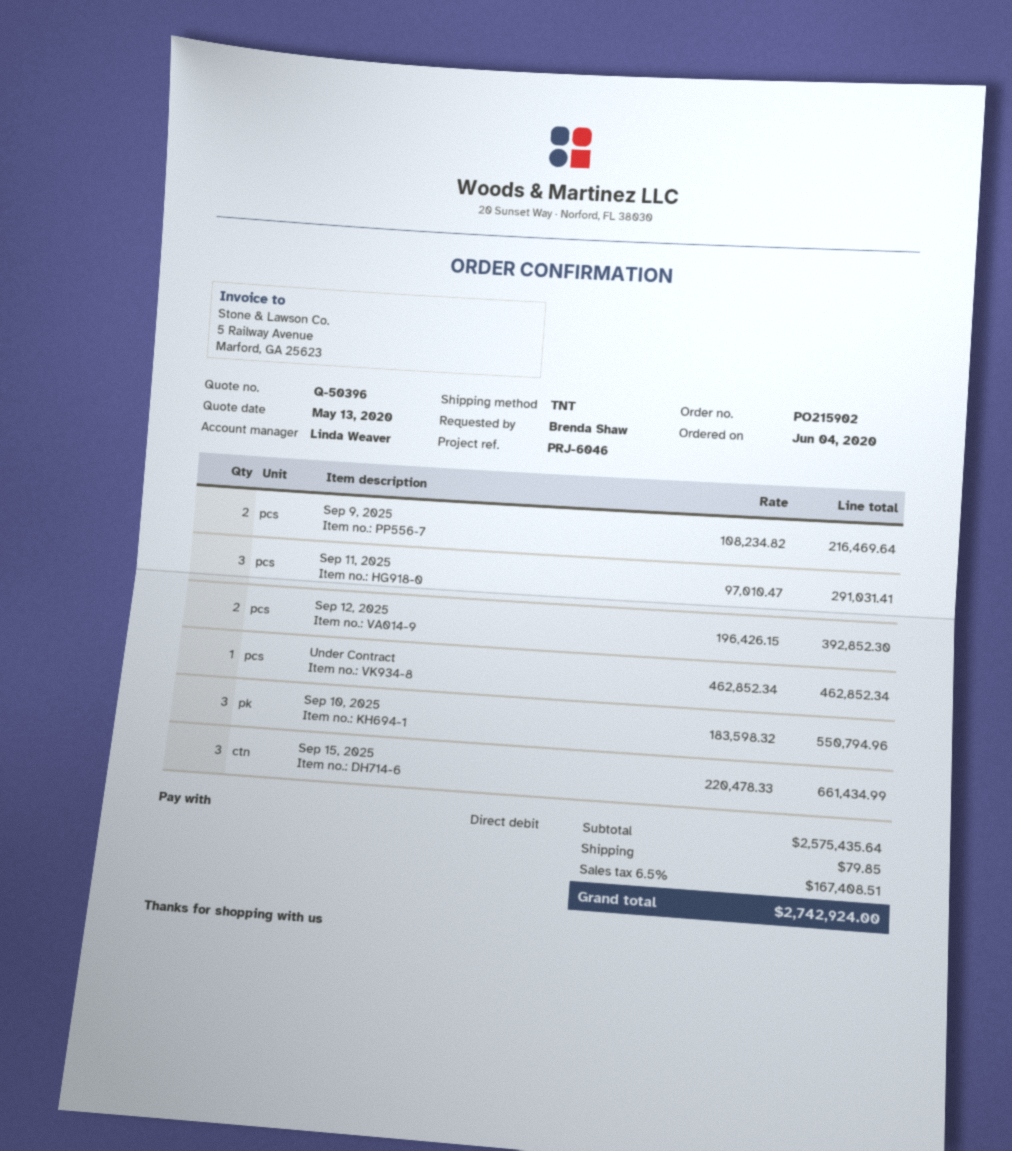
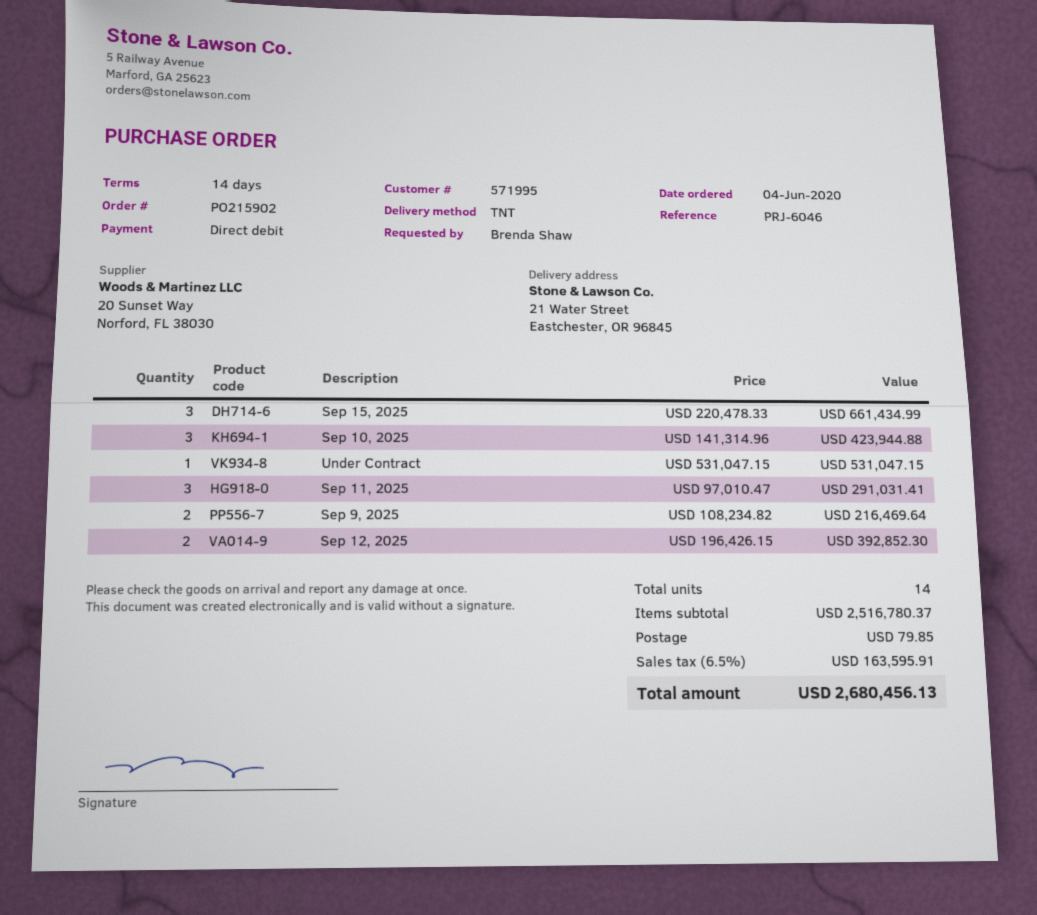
Under Contract: 1 x 462852.34 = 462852.34 -> 1 x 531047.15 = 531047.15
Sep 10, 2025: 3 x 183598.32 = 550794.96 -> 3 x 141314.96 = 423944.88
subtotal: 2575435.64 -> 2516780.37
tax: 6.5% = 167408.51 -> 6.5% = 163595.91
total: 2742924.00 -> 2680456.13

